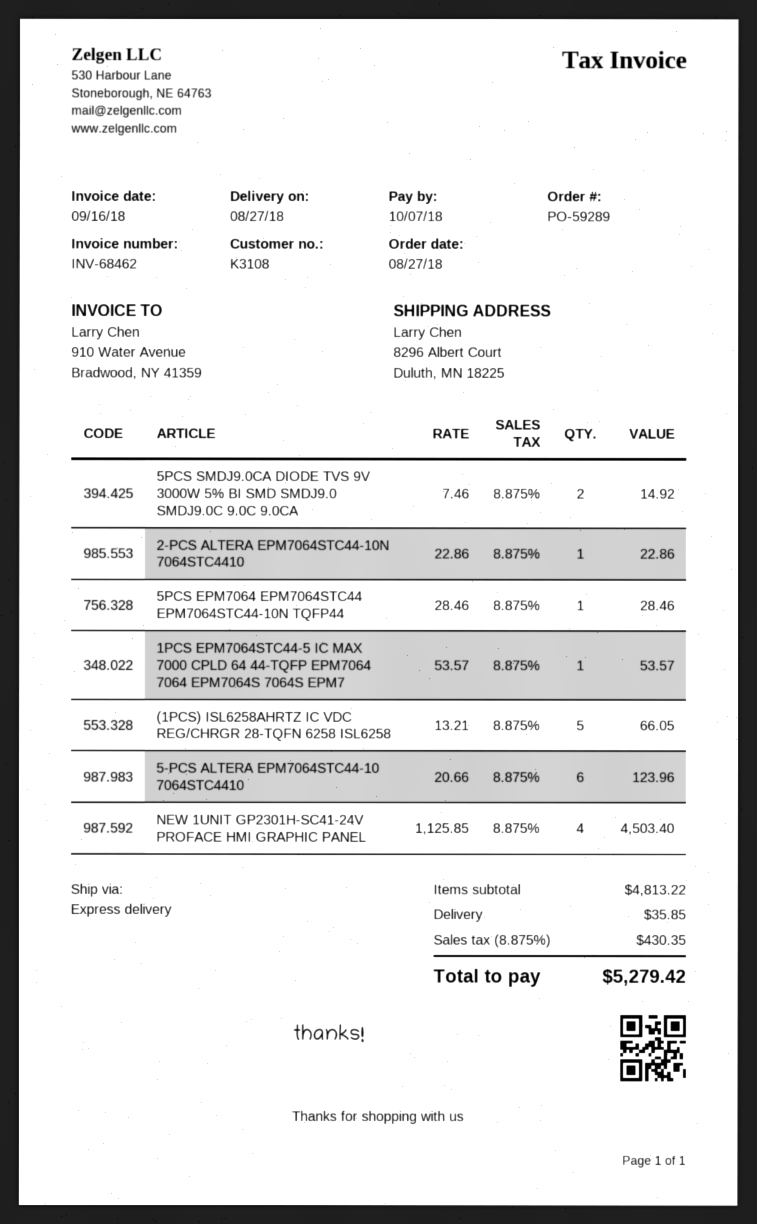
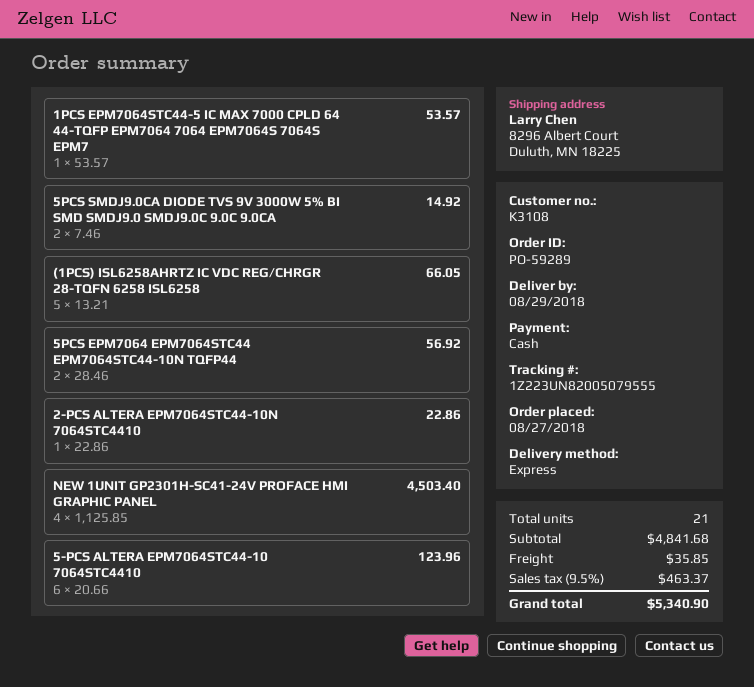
delivery date: 2018-08-27 -> 2018-08-29
5PCS EPM7064 EPM7064STC44 EPM7064STC44-10N TQFP44: 1 x 28.46 = 28.46 -> 2 x 28.46 = 56.92
subtotal: 4813.22 -> 4841.68
tax: 8.875% = 430.35 -> 9.5% = 463.37
total: 5279.42 -> 5340.90

